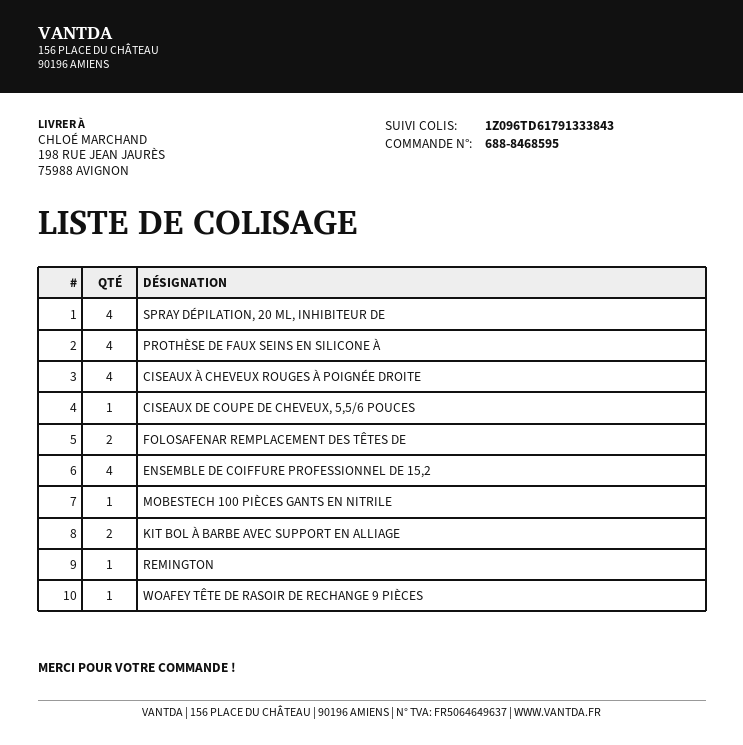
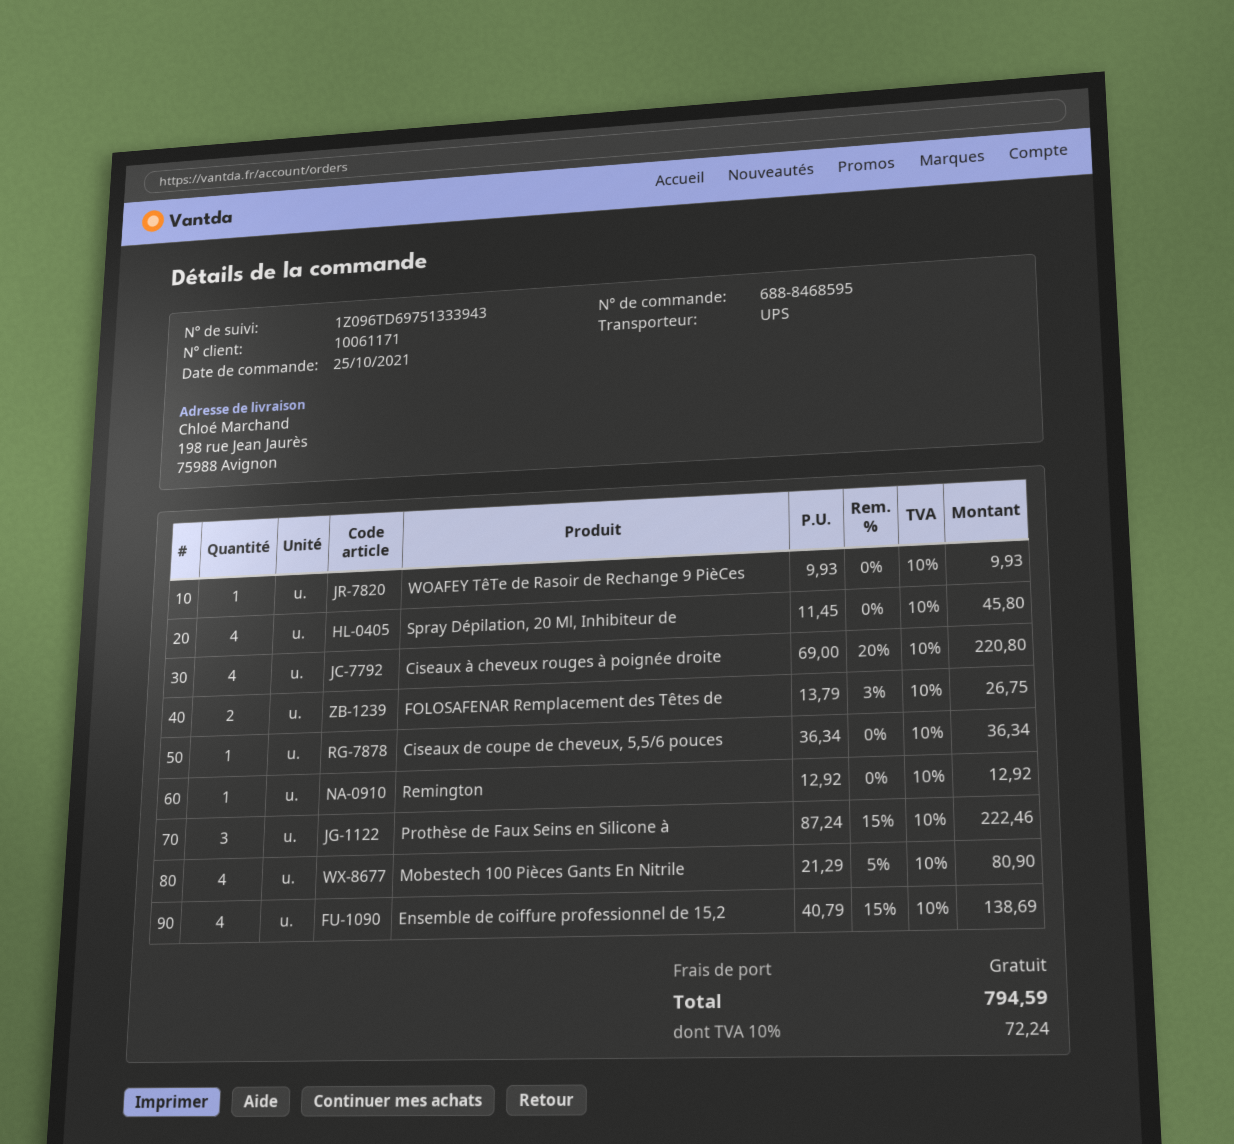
tracking number: 1Z096TD61791333843 -> 1Z096TD69751333943
PROTHÈSE DE FAUX SEINS EN SILICONE À: 4 -> 3
MOBESTECH 100 PIÈCES GANTS EN NITRILE: 1 -> 4
KIT BOL À BARBE AVEC SUPPORT EN ALLIAGE: 2 -> none

